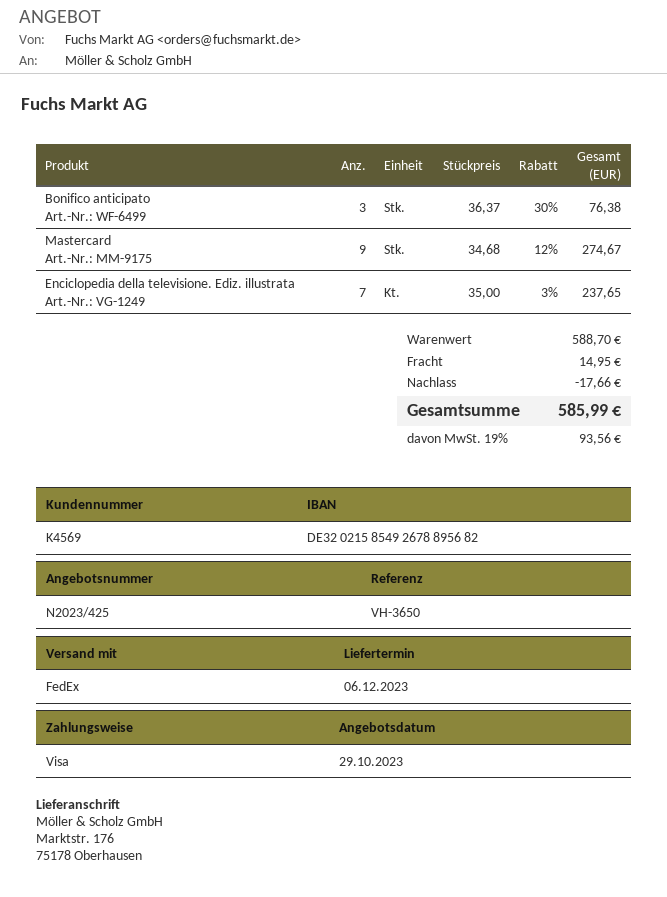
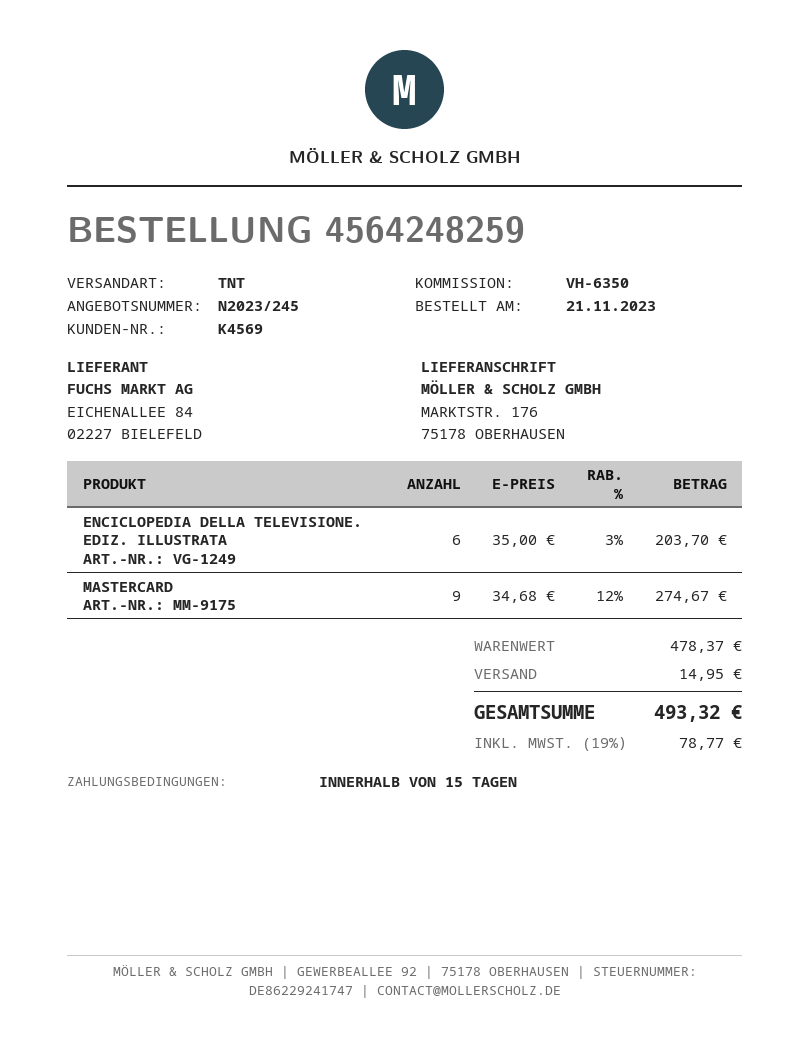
quote number: N2023/425 -> N2023/245
reference: VH-3650 -> VH-6350
shipping method: FedEx -> TNT
Bonifico anticipato: 3 x 36.37 - 30% = 76.38 -> none
Enciclopedia della televisione. Ediz. illustrata: 7 x 35.00 - 3% = 237.65 -> 6 x 35.00 - 3% = 203.70
subtotal: 588.70 -> 478.37
discount: 17.66 -> none
tax: 19% = 93.56 -> 19% = 78.77
total: 585.99 -> 493.32

